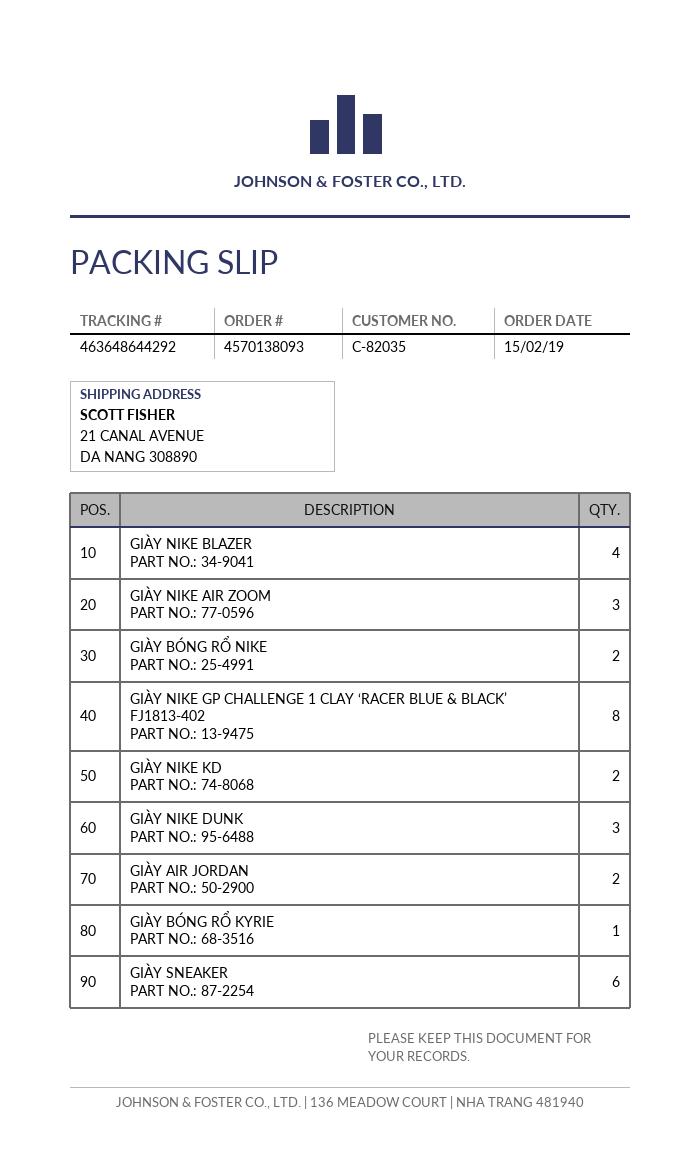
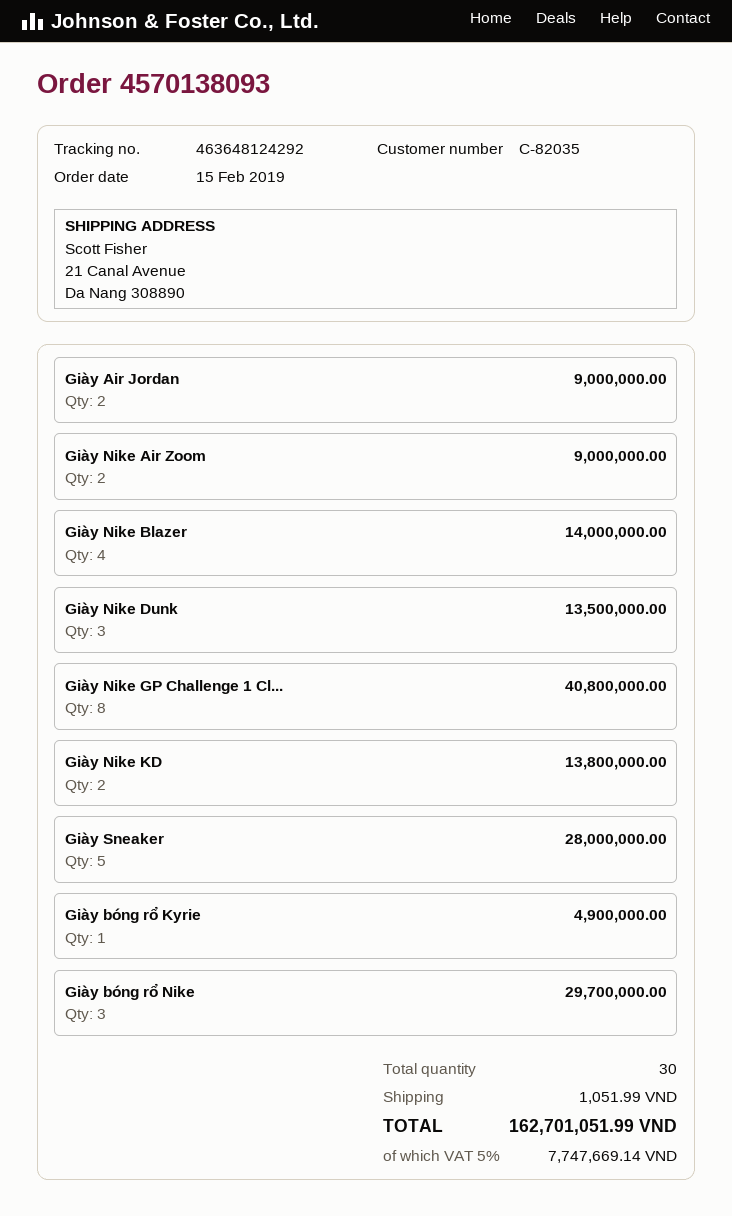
tracking number: 463648644292 -> 463648124292
GIÀY NIKE AIR ZOOM: 3 -> 2
GIÀY BÓNG RỔ NIKE: 2 -> 3
GIÀY SNEAKER: 6 -> 5

